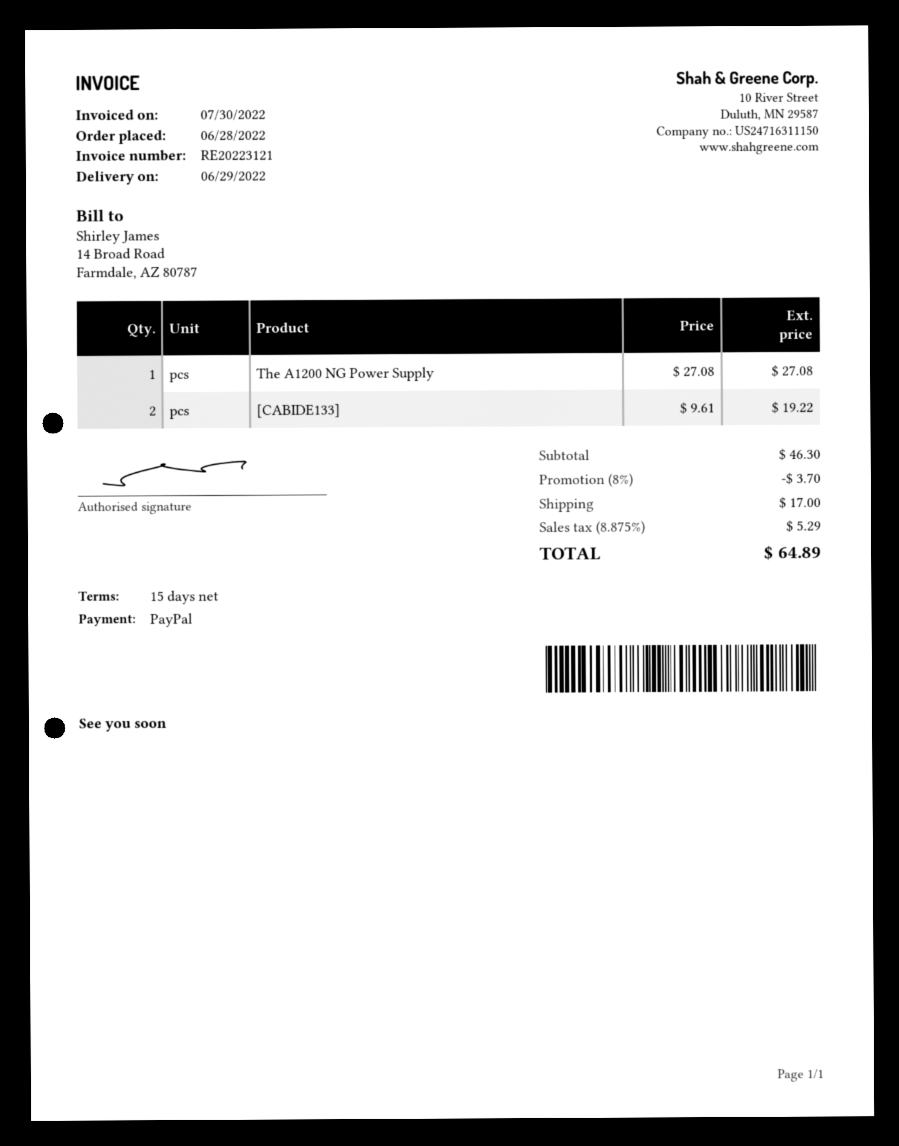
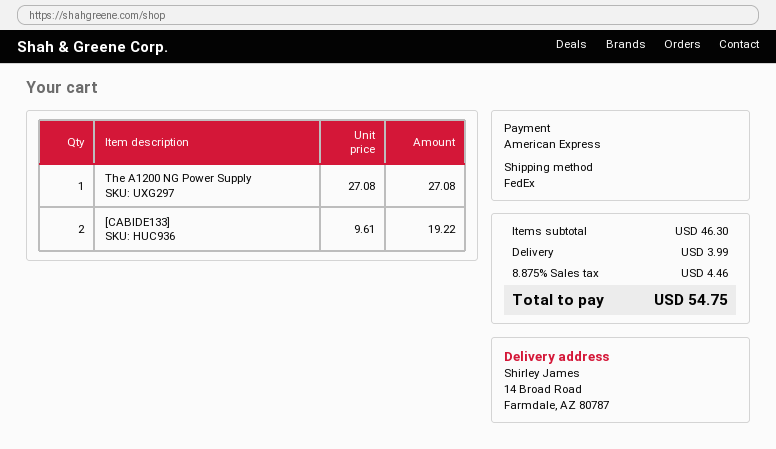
payment method: PayPal -> American Express
discount: 8% = 3.70 -> none
shipping: 17.00 -> 3.99
tax: 8.875% = 5.29 -> 8.875% = 4.46
total: 64.89 -> 54.75

